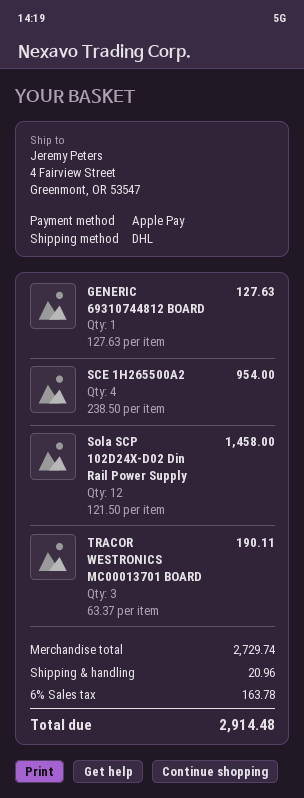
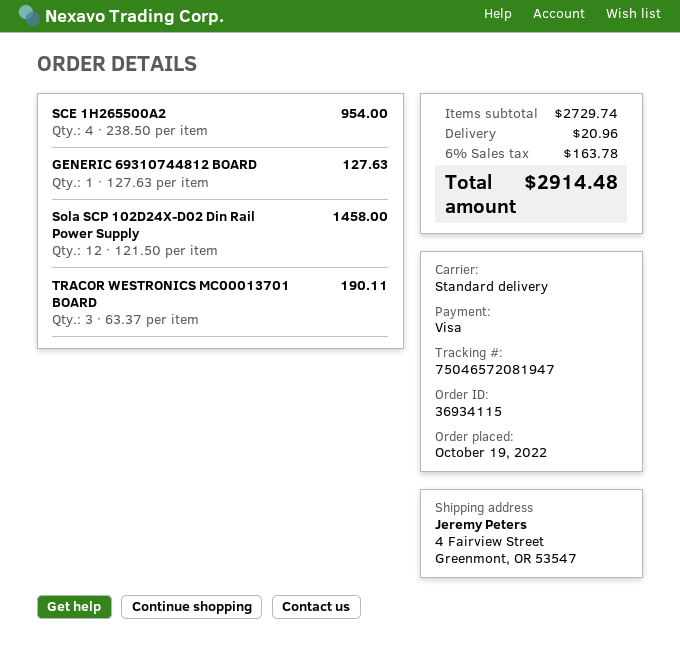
payment method: Apple Pay -> Visa
shipping method: DHL -> standard

